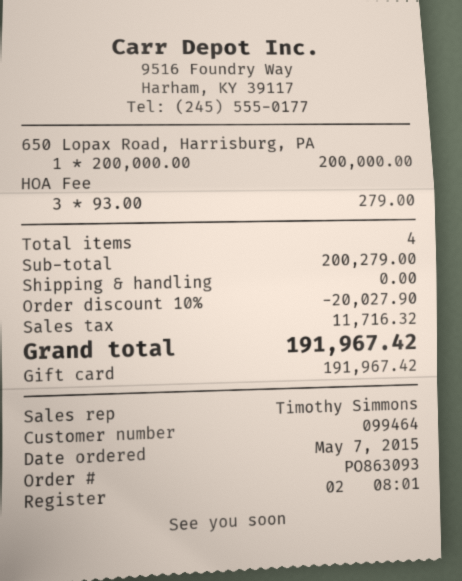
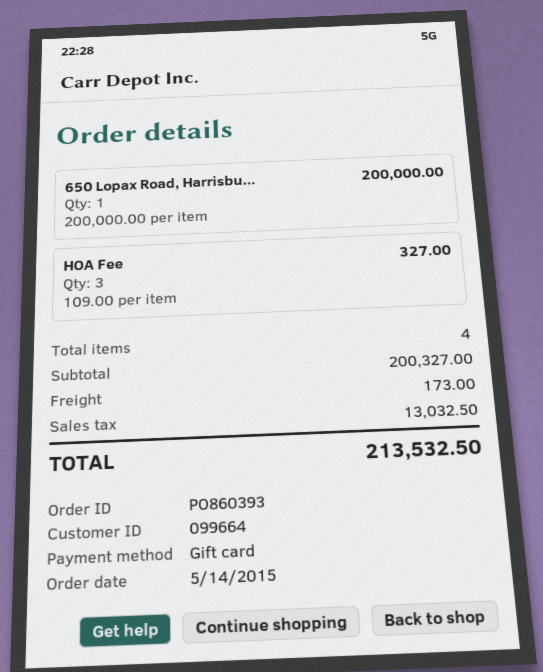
order number: PO863093 -> PO860393
order date: 2015-05-07 -> 2015-05-14
customer number: 099464 -> 099664
HOA Fee: 3 x 93.00 = 279.00 -> 3 x 109.00 = 327.00
subtotal: 200279.00 -> 200327.00
discount: 10% = 20027.90 -> none
shipping: 0.00 -> 173.00
tax: 11716.32 -> 13032.50
total: 191967.42 -> 213532.50

